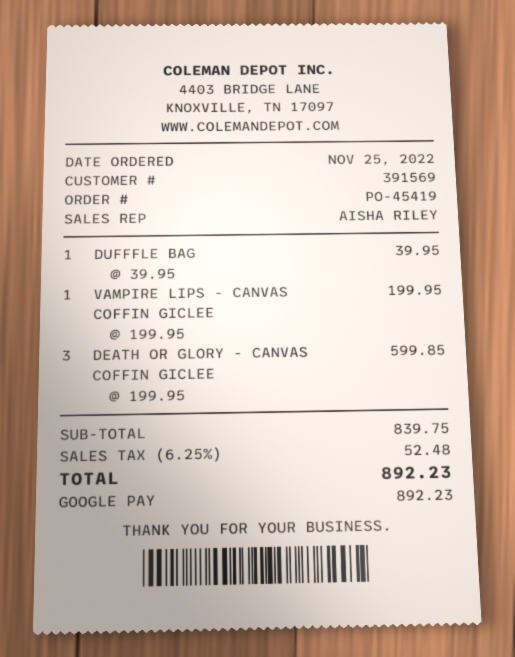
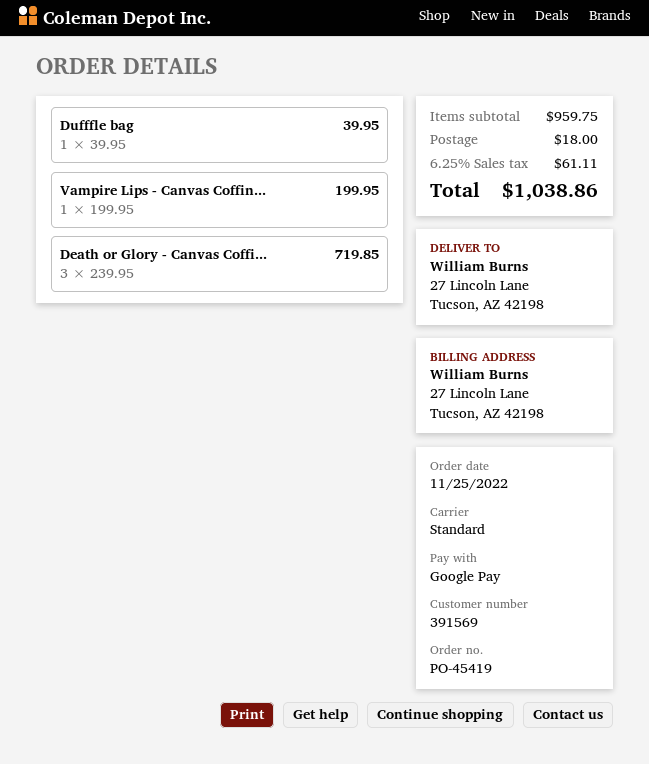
DEATH OR GLORY - CANVAS COFFIN GICLEE: 3 x 199.95 = 599.85 -> 3 x 239.95 = 719.85
subtotal: 839.75 -> 959.75
shipping: none -> 18.00
tax: 6.25% = 52.48 -> 6.25% = 61.11
total: 892.23 -> 1038.86

